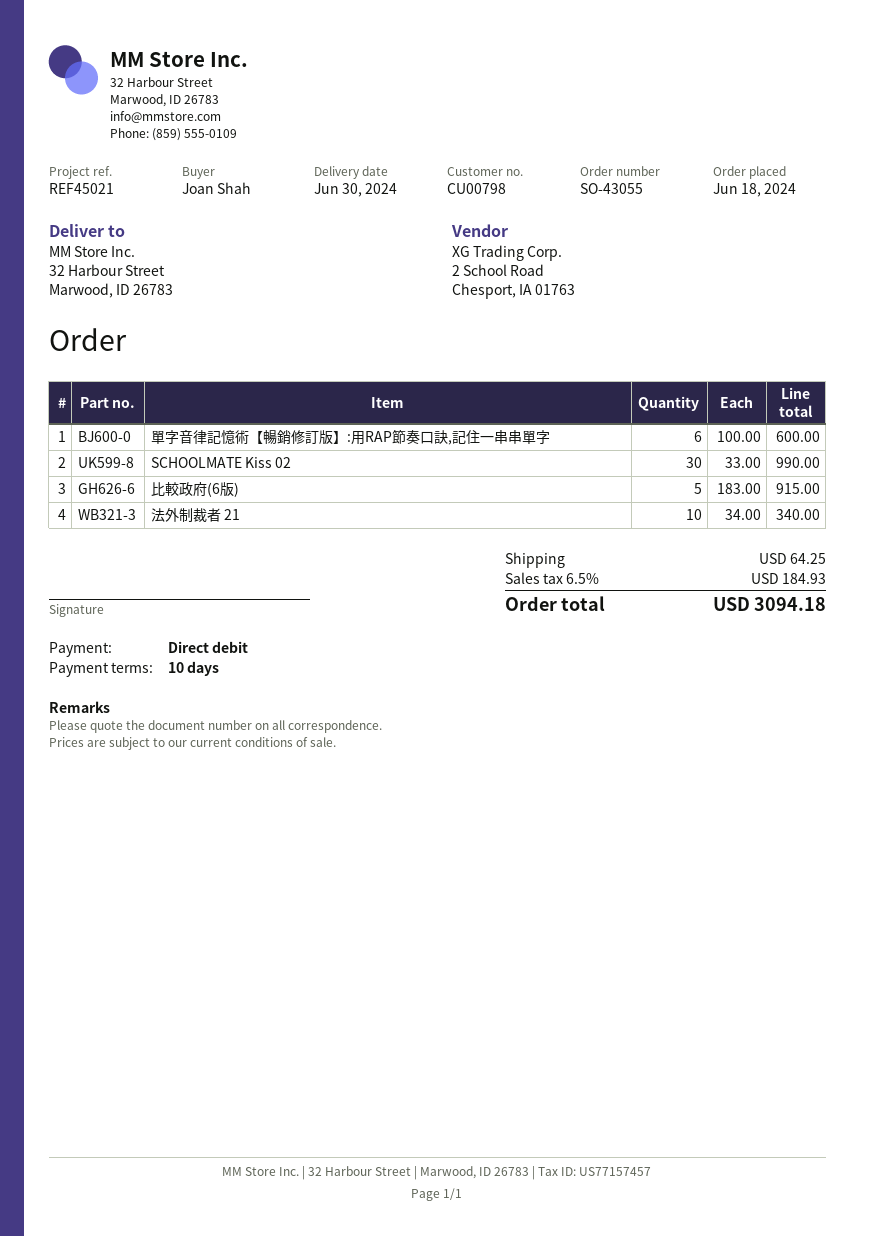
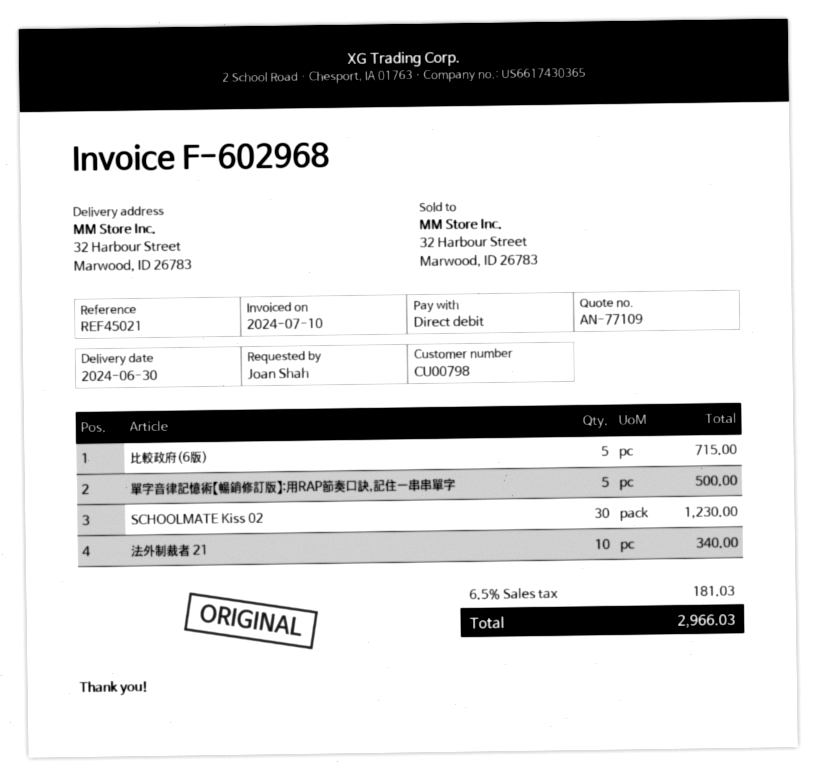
單字音律記憶術【暢銷修訂版】:用RAP節奏口訣,記住一串串單字: 6 for 600.00 -> 5 for 500.00
SCHOOLMATE Kiss 02: 30 for 990.00 -> 30 for 1230.00
比較政府(6版): 5 for 915.00 -> 5 for 715.00
shipping: 64.25 -> none
tax: 6.5% = 184.93 -> 6.5% = 181.03
total: 3094.18 -> 2966.03

